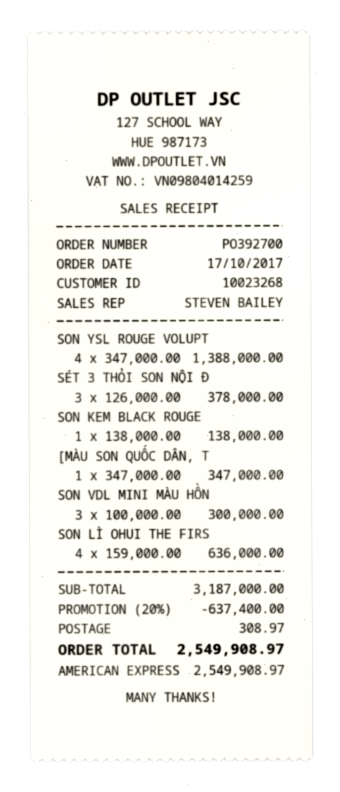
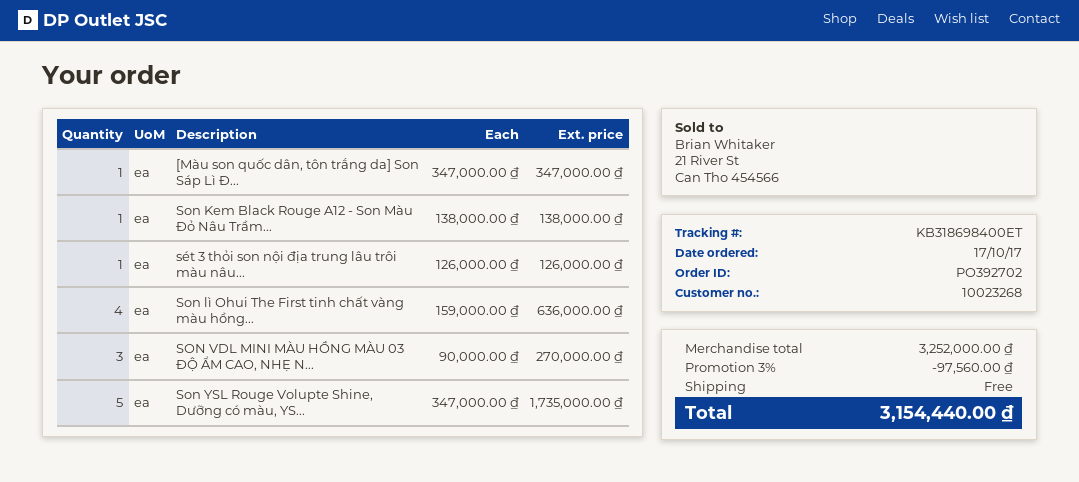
order number: PO392700 -> PO392702
SON YSL ROUGE VOLUPT: 4 x 347000.00 = 1388000.00 -> 5 x 347000.00 = 1735000.00
SÉT 3 THỎI SON NỘI Đ: 3 x 126000.00 = 378000.00 -> 1 x 126000.00 = 126000.00
SON VDL MINI MÀU HỒN: 3 x 100000.00 = 300000.00 -> 3 x 90000.00 = 270000.00
subtotal: 3187000.00 -> 3252000.00
discount: 20% = 637400.00 -> 3% = 97560.00
shipping: 308.97 -> 0.00
total: 2549908.97 -> 3154440.00

